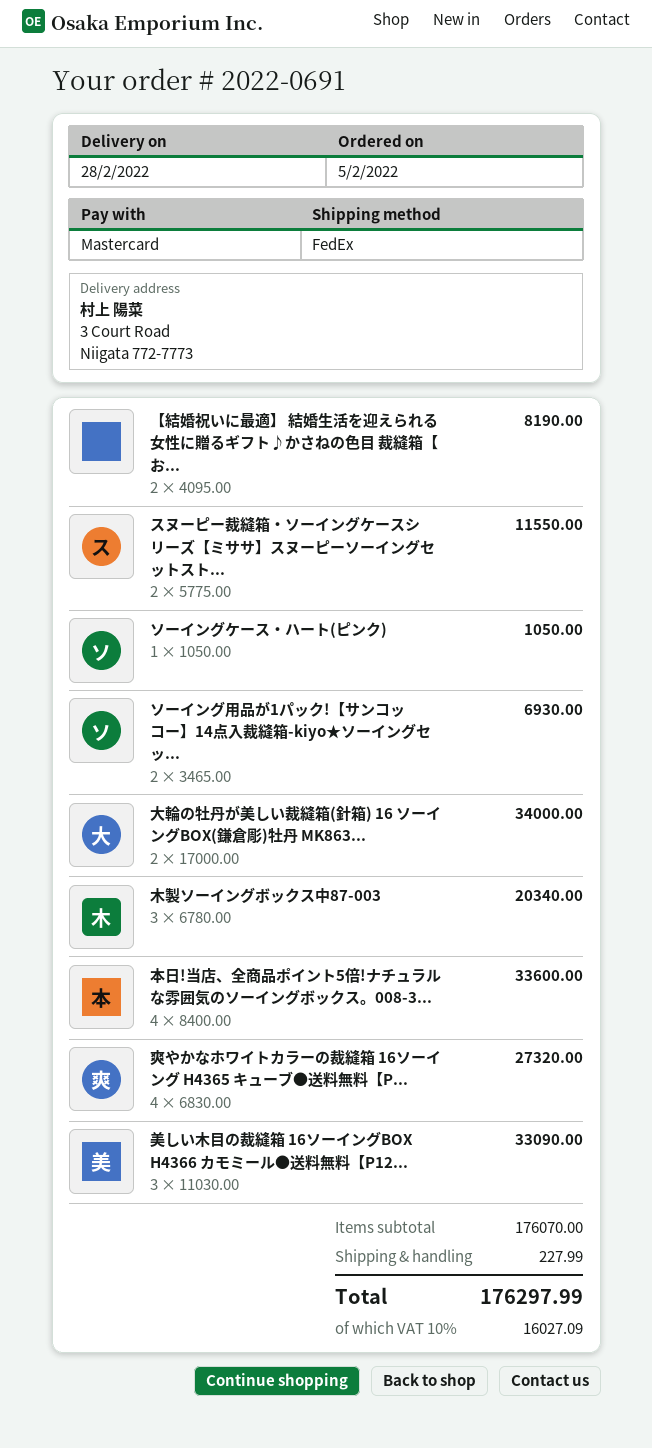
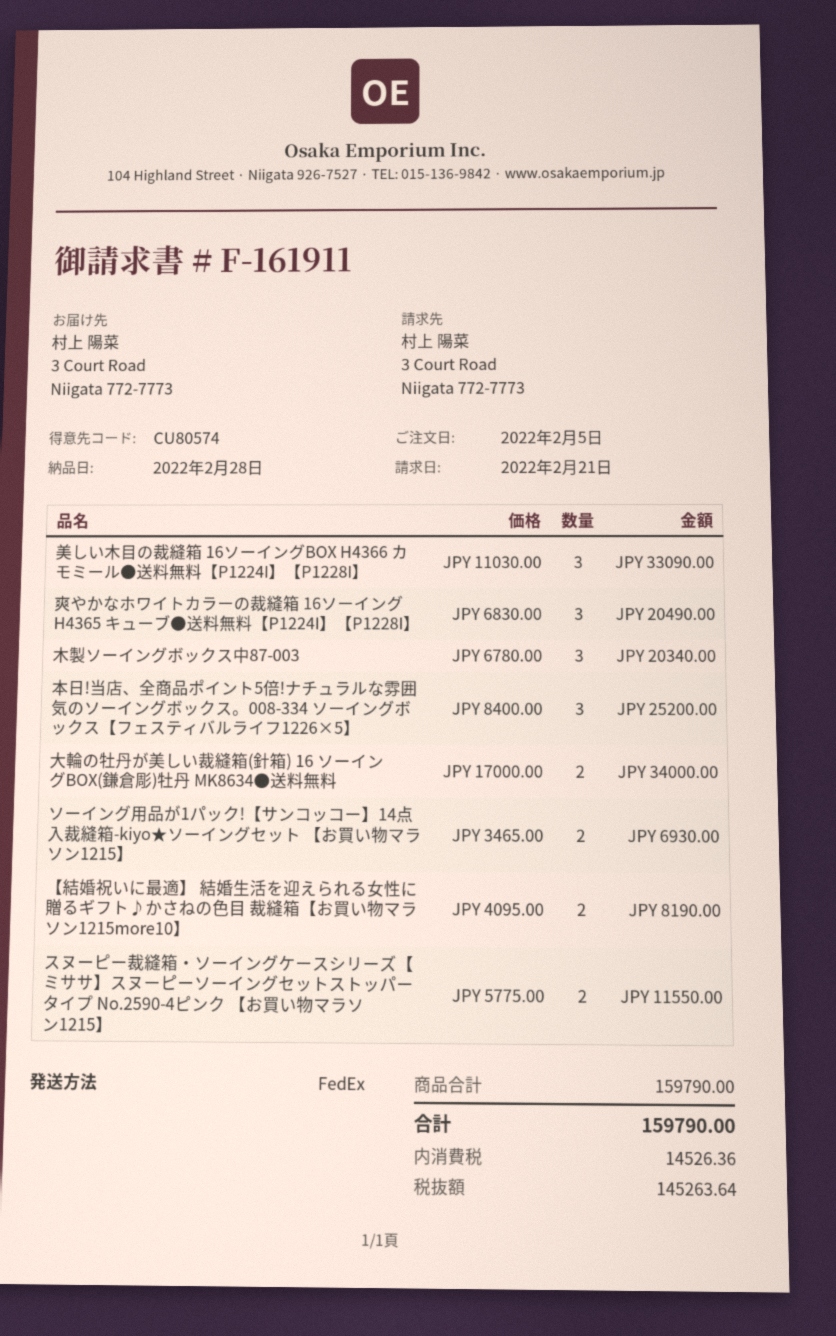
ソーイングケース・ハート(ピンク): 1 x 1050.00 = 1050.00 -> none
本日!当店、全商品ポイント5倍!ナチュラルな雰囲気のソーイングボックス。008-3...: 4 x 8400.00 = 33600.00 -> 3 x 8400.00 = 25200.00
爽やかなホワイトカラーの裁縫箱 16ソーイング H4365 キューブ●送料無料【P...: 4 x 6830.00 = 27320.00 -> 3 x 6830.00 = 20490.00
subtotal: 176070.00 -> 159790.00
shipping: 227.99 -> none
tax: 16027.09 -> 14526.36
total: 176297.99 -> 159790.00

